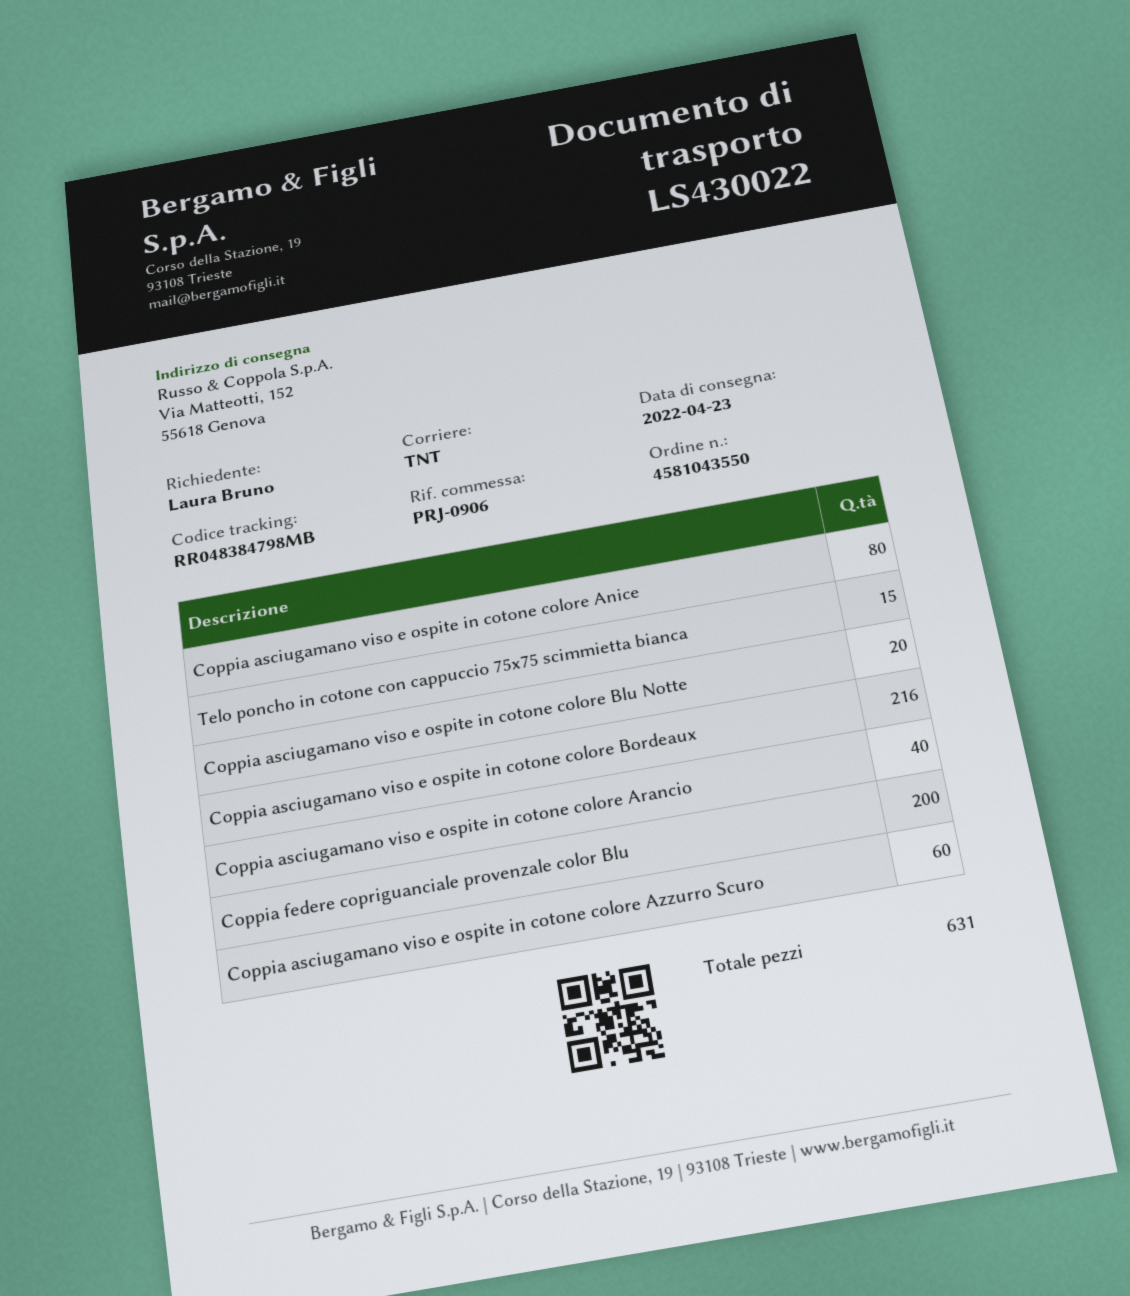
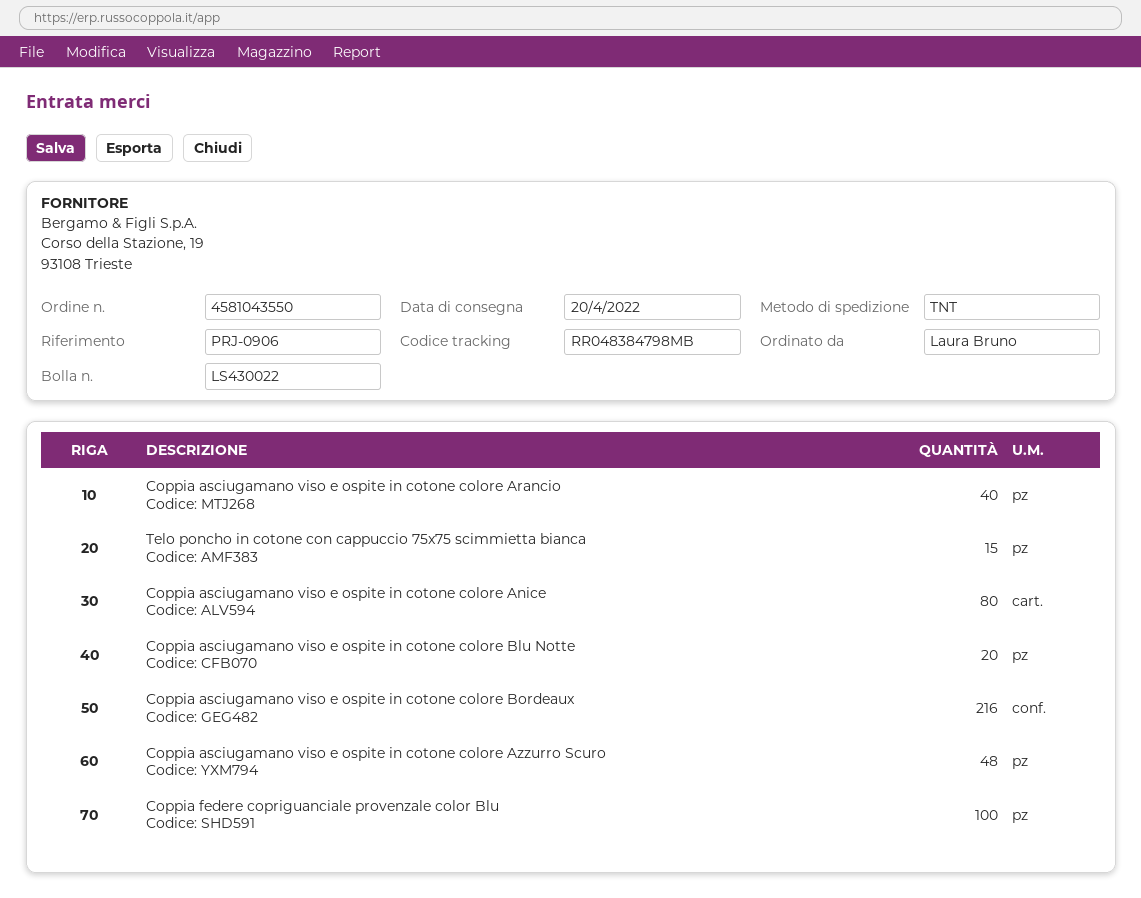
delivery date: 2022-04-23 -> 2022-04-20
Coppia federe copriguanciale provenzale color Blu: 200 -> 100
Coppia asciugamano viso e ospite in cotone colore Azzurro Scuro: 60 -> 48

